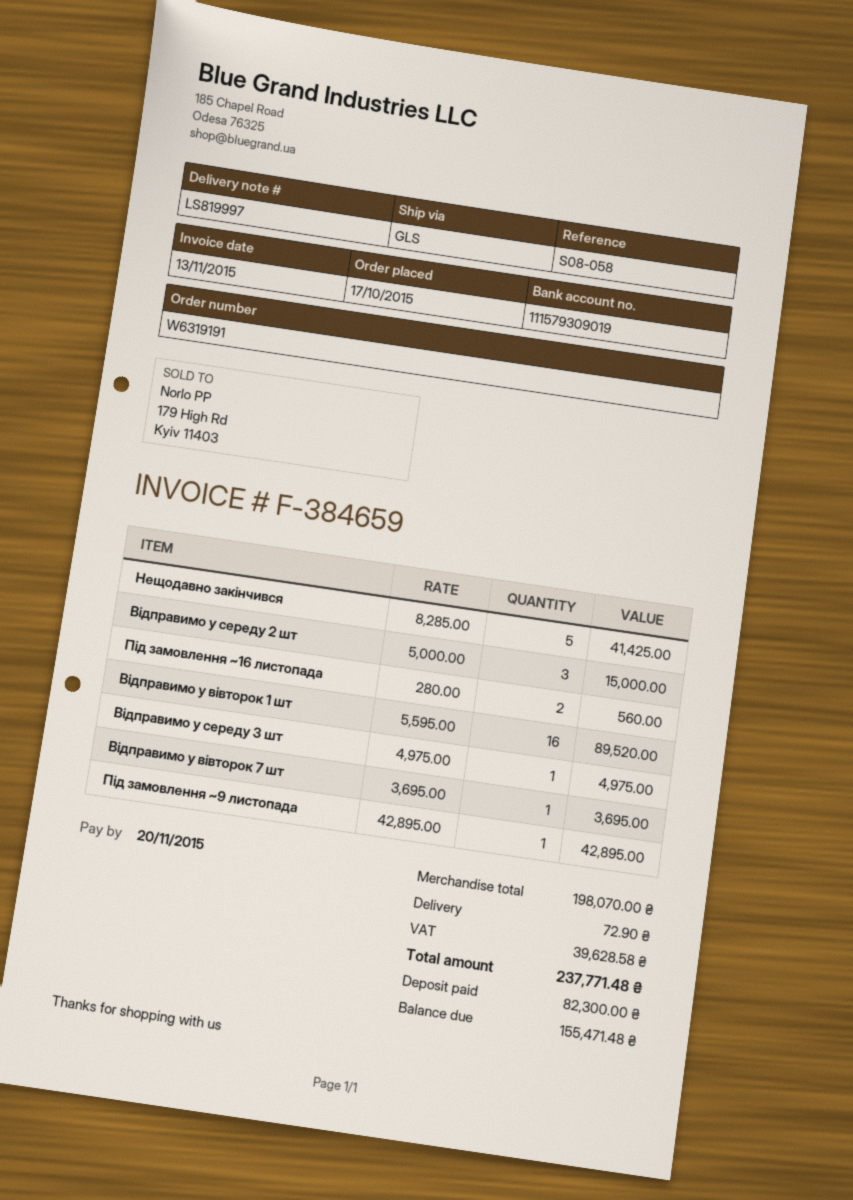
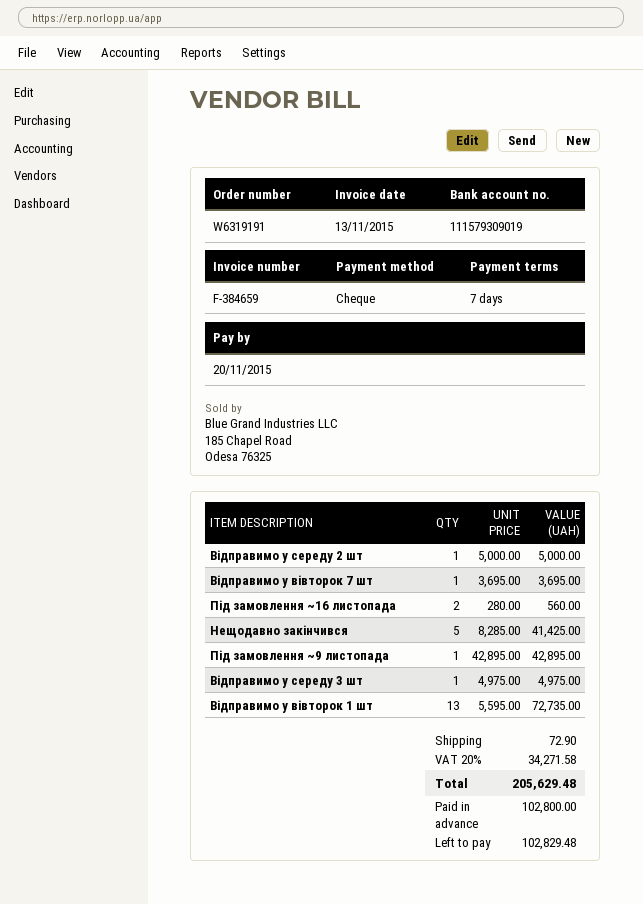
Відправимо у середу 2 шт: 3 x 5000.00 = 15000.00 -> 1 x 5000.00 = 5000.00
Відправимо у вівторок 1 шт: 16 x 5595.00 = 89520.00 -> 13 x 5595.00 = 72735.00
tax: 39628.58 -> 34271.58
total: 237771.48 -> 205629.48
deposit: 82300.00 -> 102800.00
balance: 155471.48 -> 102829.48

